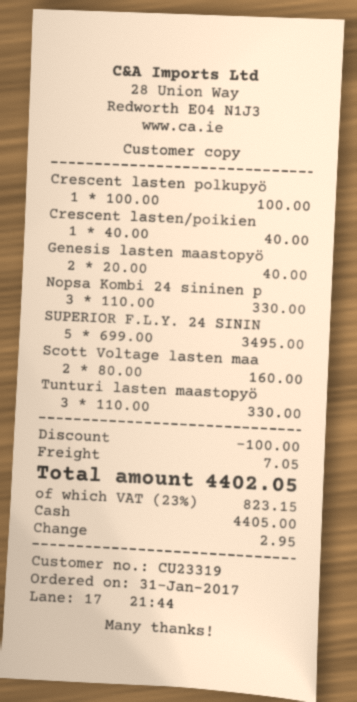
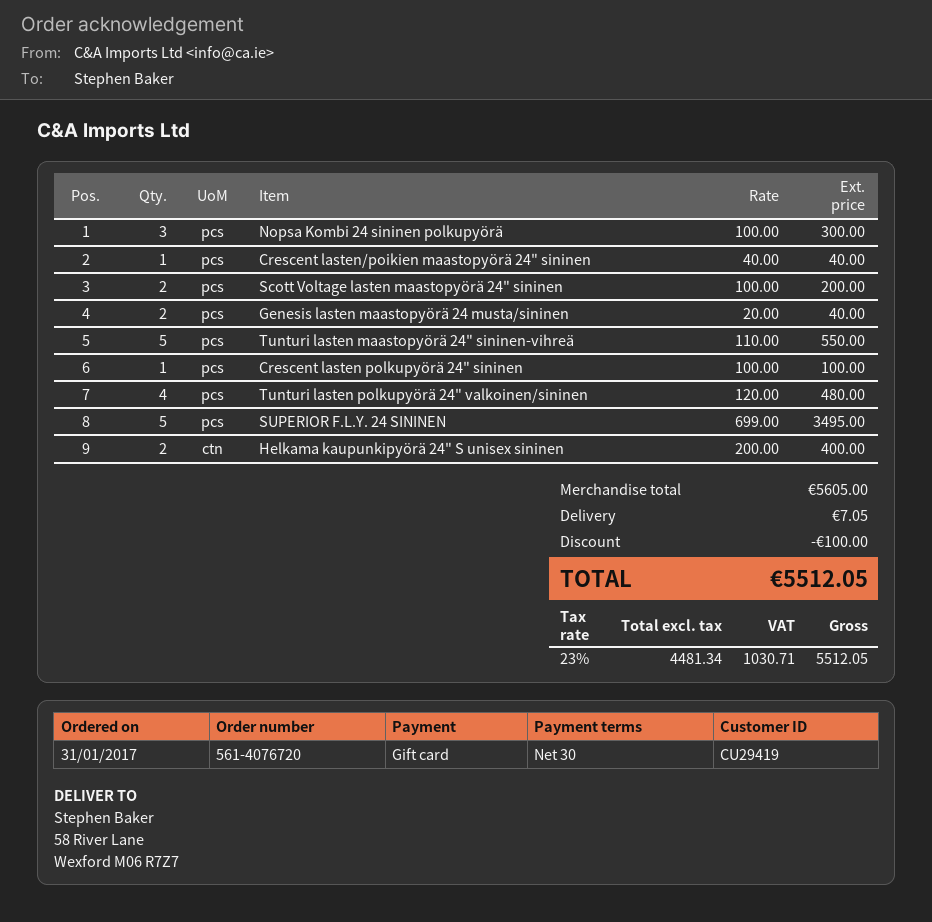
customer number: CU23319 -> CU29419
payment method: cash -> gift card
Nopsa Kombi 24 sininen p: 3 x 110.00 = 330.00 -> 3 x 100.00 = 300.00
Scott Voltage lasten maa: 2 x 80.00 = 160.00 -> 2 x 100.00 = 200.00
Tunturi lasten maastopyö: 3 x 110.00 = 330.00 -> 5 x 110.00 = 550.00
Tunturi lasten polkupyörä 24" valkoinen/sininen: none -> 4 x 120.00 = 480.00
Helkama kaupunkipyörä 24" S unisex sininen: none -> 2 x 200.00 = 400.00
tax: 23% = 823.15 -> 23% = 1030.71
total: 4402.05 -> 5512.05

